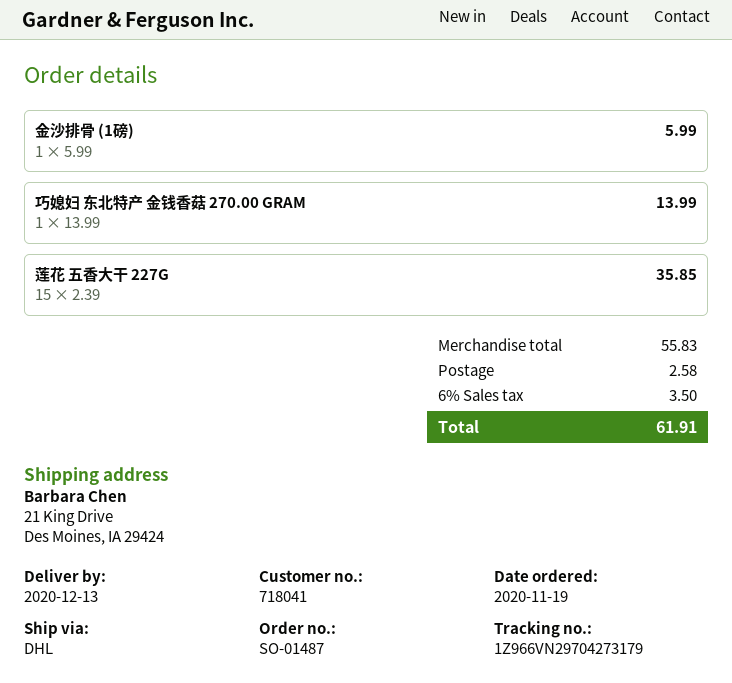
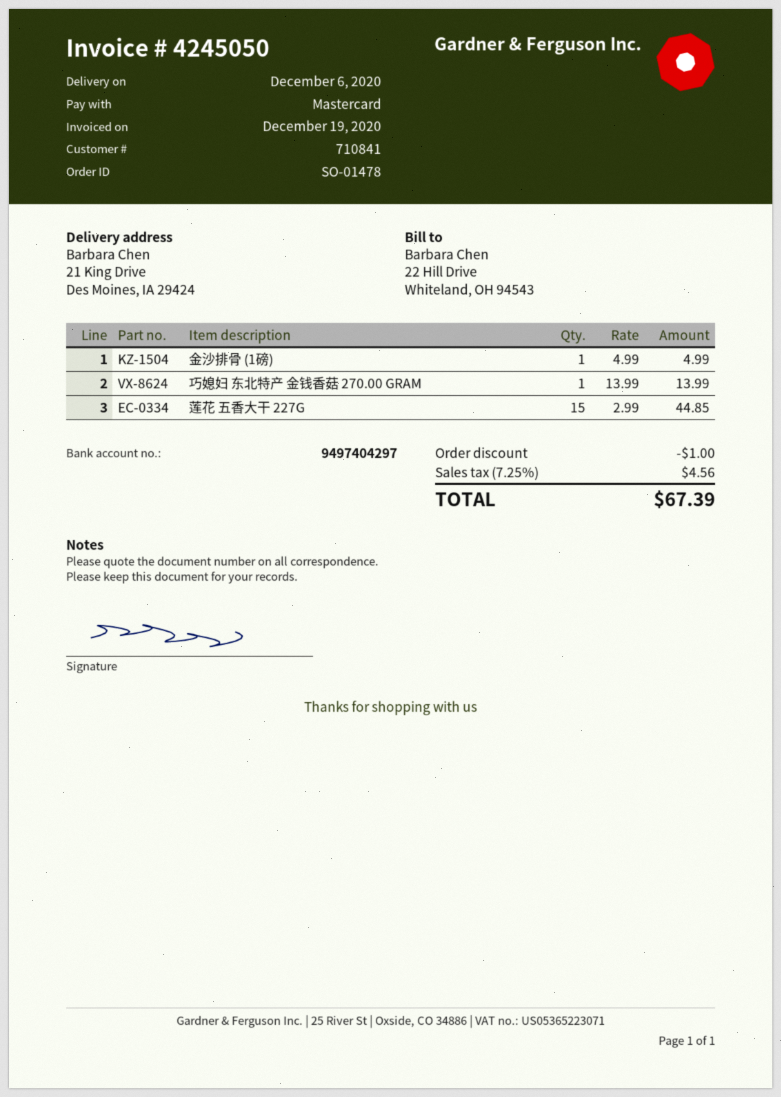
order number: SO-01487 -> SO-01478
delivery date: 2020-12-13 -> 2020-12-06
customer number: 718041 -> 710841
金沙排骨 (1磅): 1 x 5.99 = 5.99 -> 1 x 4.99 = 4.99
莲花 五香大干 227G: 15 x 2.39 = 35.85 -> 15 x 2.99 = 44.85
discount: none -> 1.00
shipping: 2.58 -> none
tax: 6% = 3.50 -> 7.25% = 4.56
total: 61.91 -> 67.39

